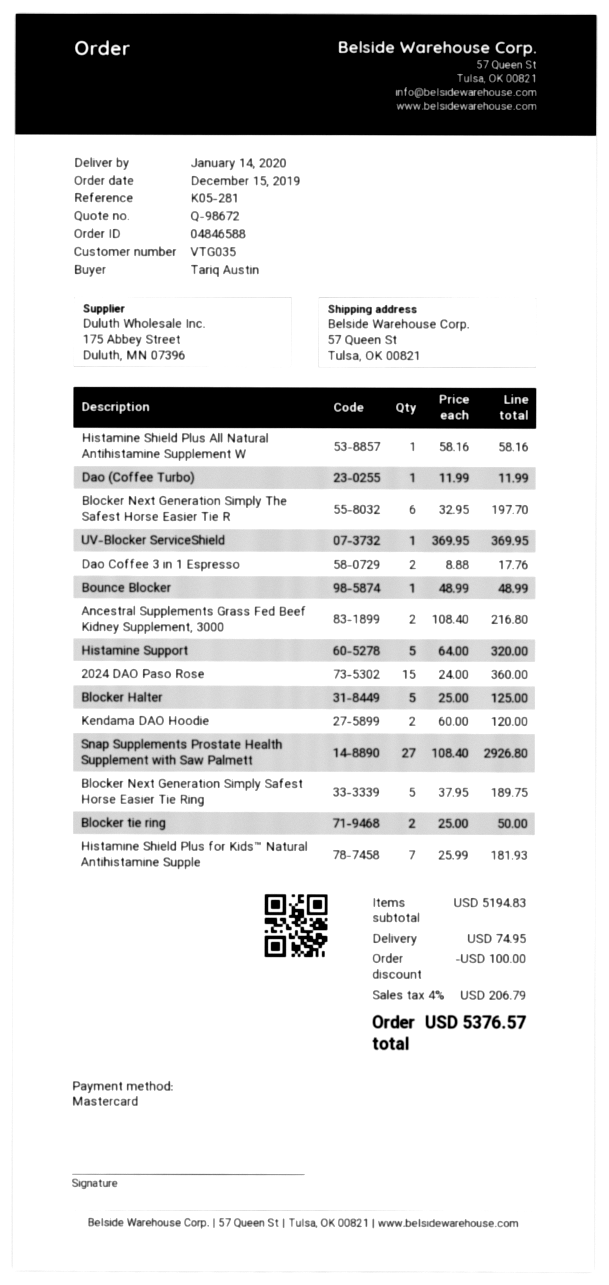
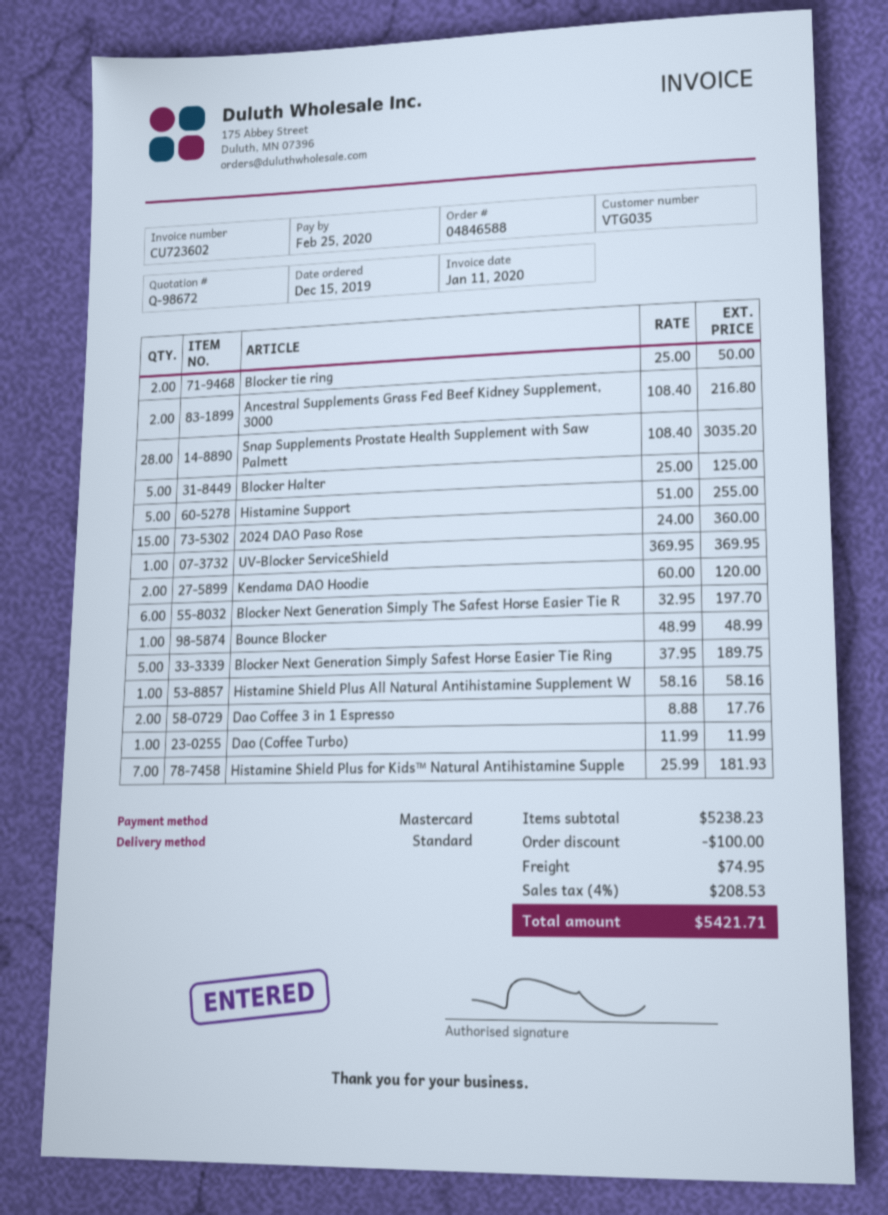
Histamine Support: 5 x 64.00 = 320.00 -> 5 x 51.00 = 255.00
Snap Supplements Prostate Health Supplement with Saw Palmett: 27 x 108.40 = 2926.80 -> 28 x 108.40 = 3035.20
subtotal: 5194.83 -> 5238.23
tax: 4% = 206.79 -> 4% = 208.53
total: 5376.57 -> 5421.71

